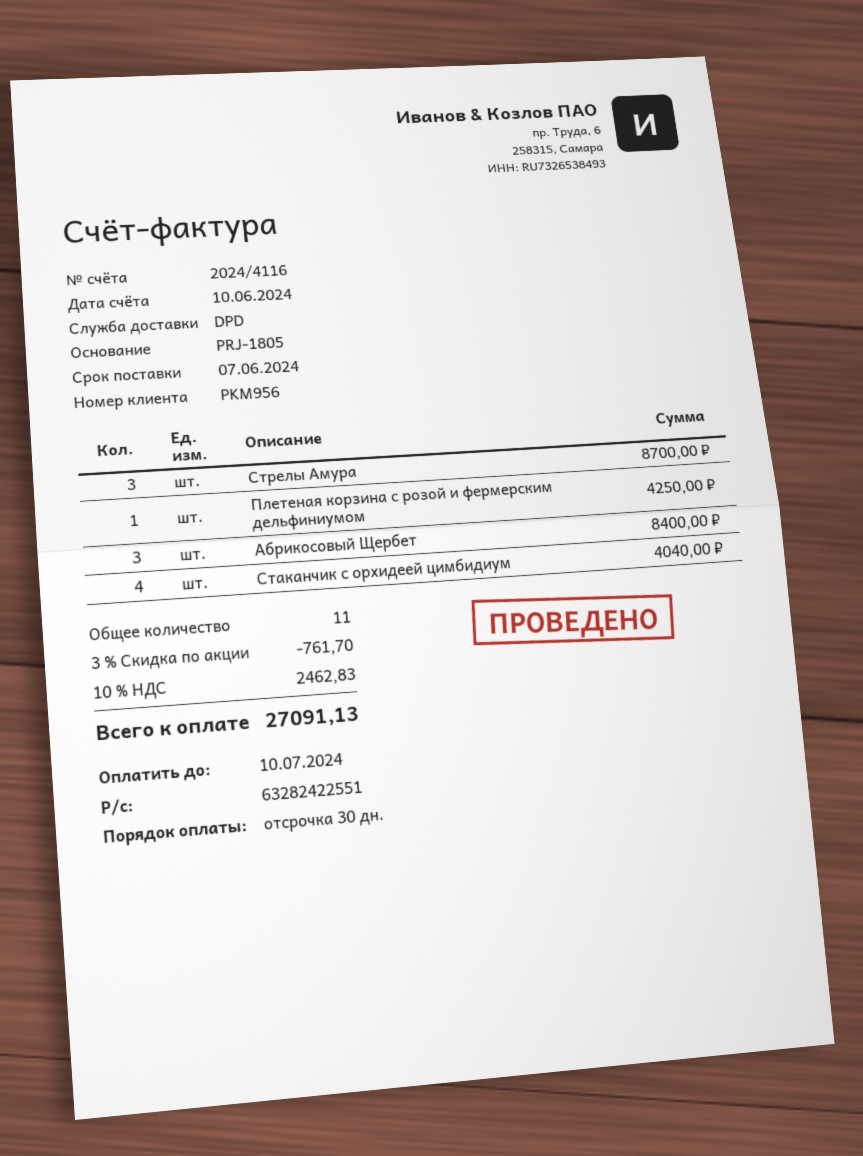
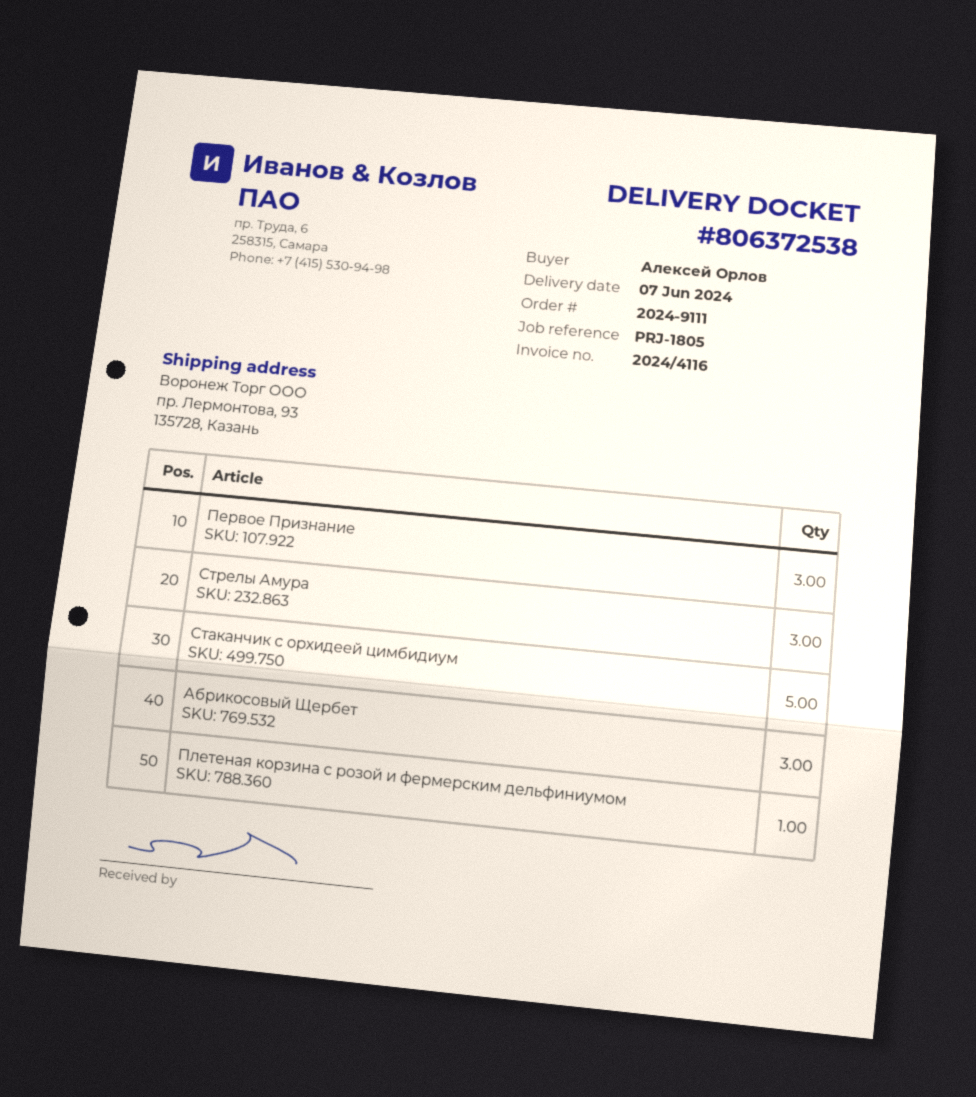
Стаканчик с орхидеей цимбидиум: 4 -> 5
Первое Признание: none -> 3

